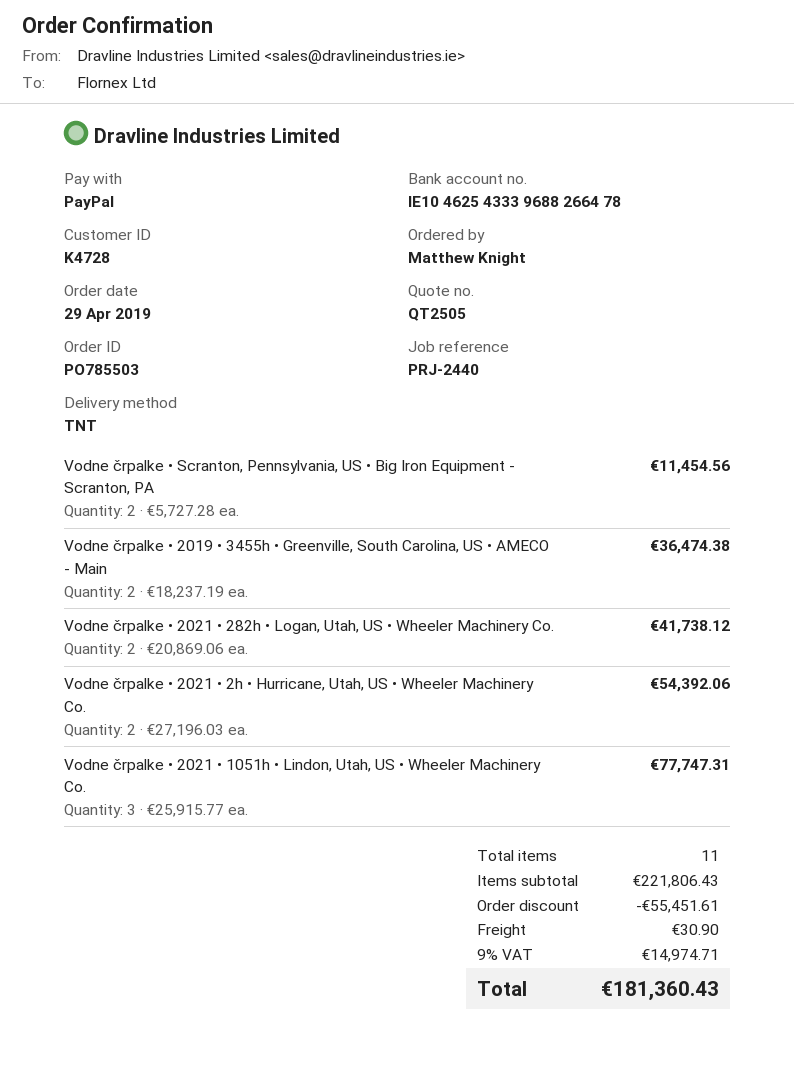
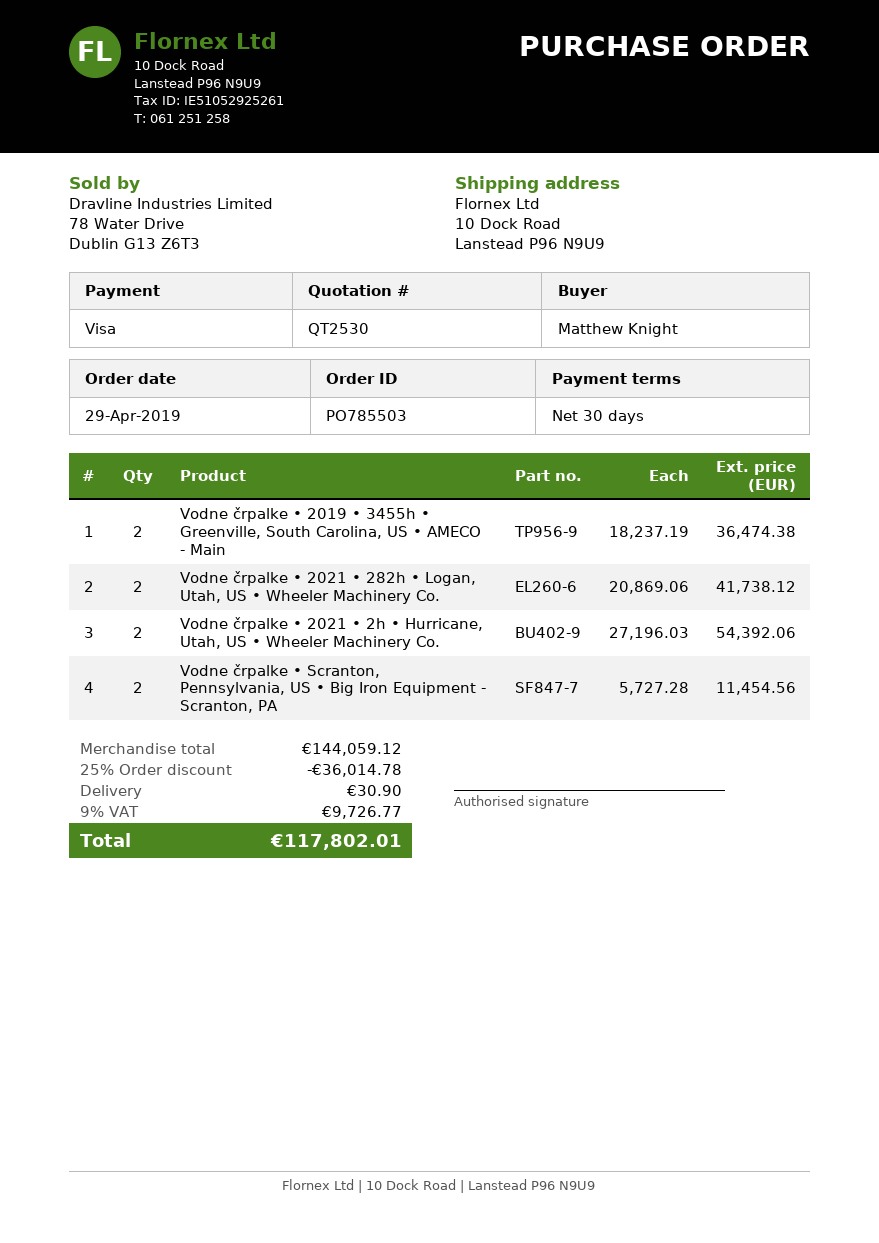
quote number: QT2505 -> QT2530
payment method: PayPal -> Visa
Vodne črpalke • 2021 • 1051h • Lindon, Utah, US • Wheeler Machinery Co.: 3 x 25915.77 = 77747.31 -> none
subtotal: 221806.43 -> 144059.12
discount: 55451.61 -> 36014.78
tax: 9% = 14974.71 -> 9% = 9726.77
total: 181360.43 -> 117802.01

